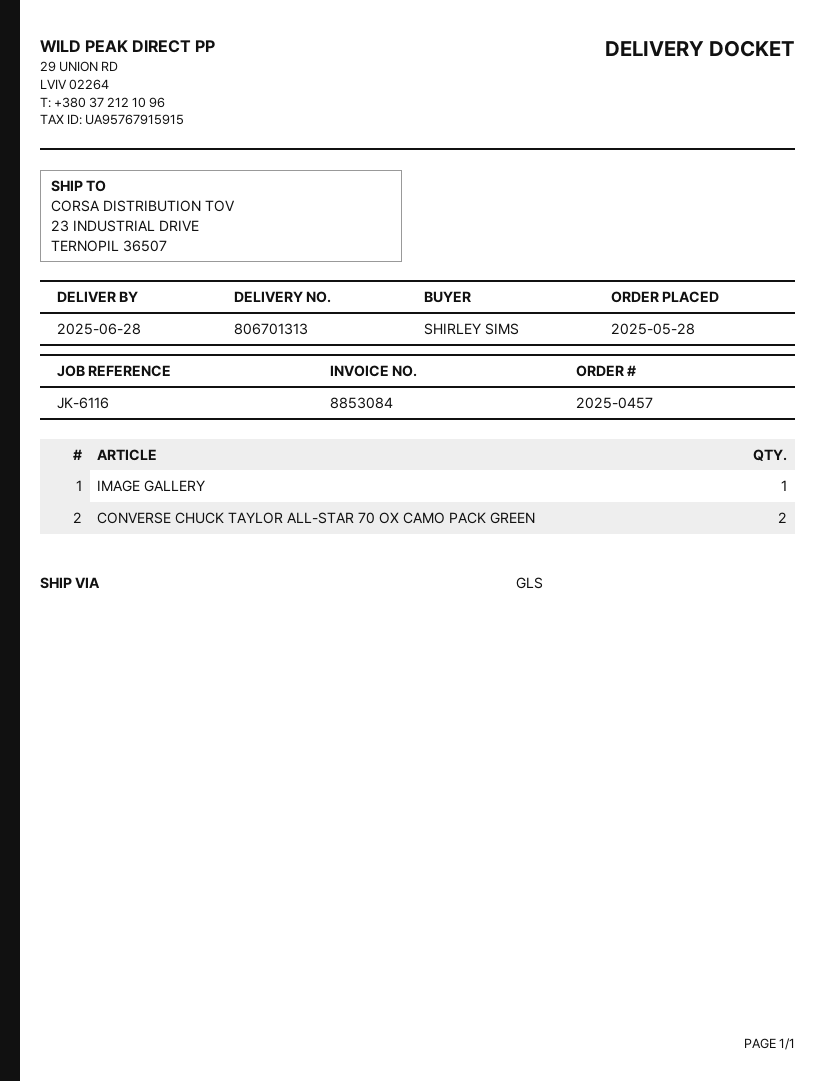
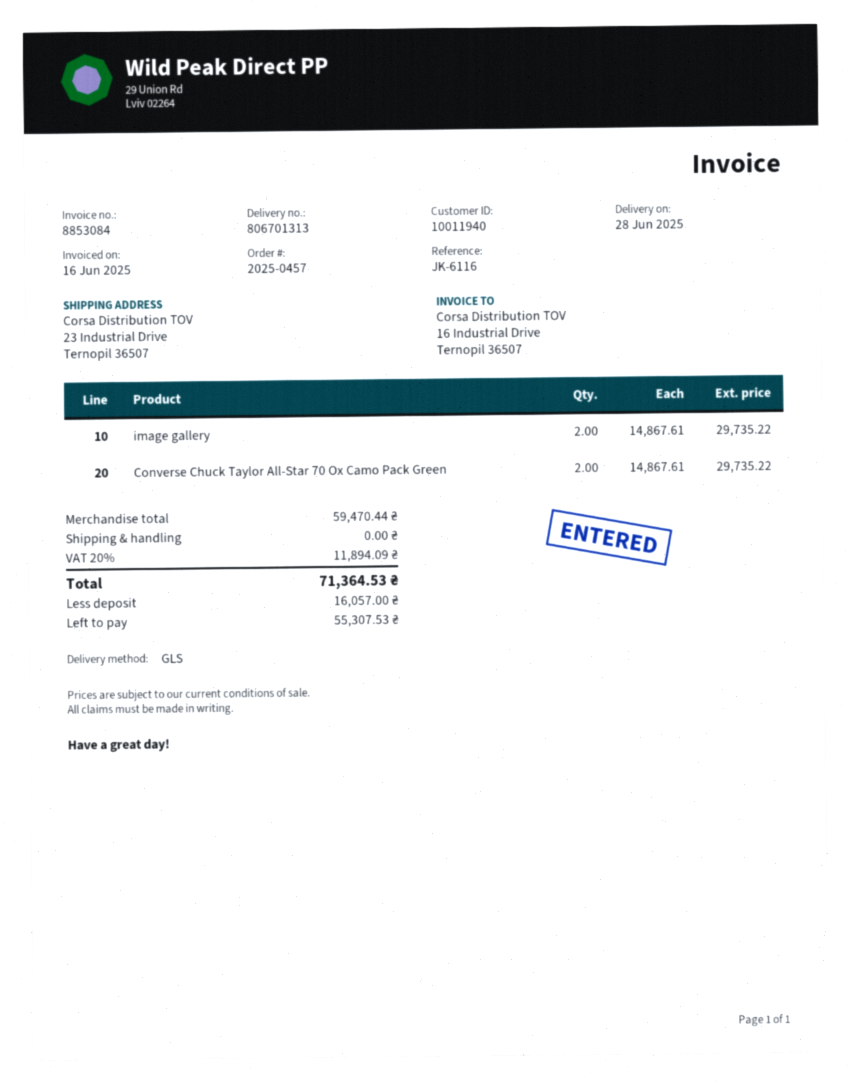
IMAGE GALLERY: 1 -> 2

